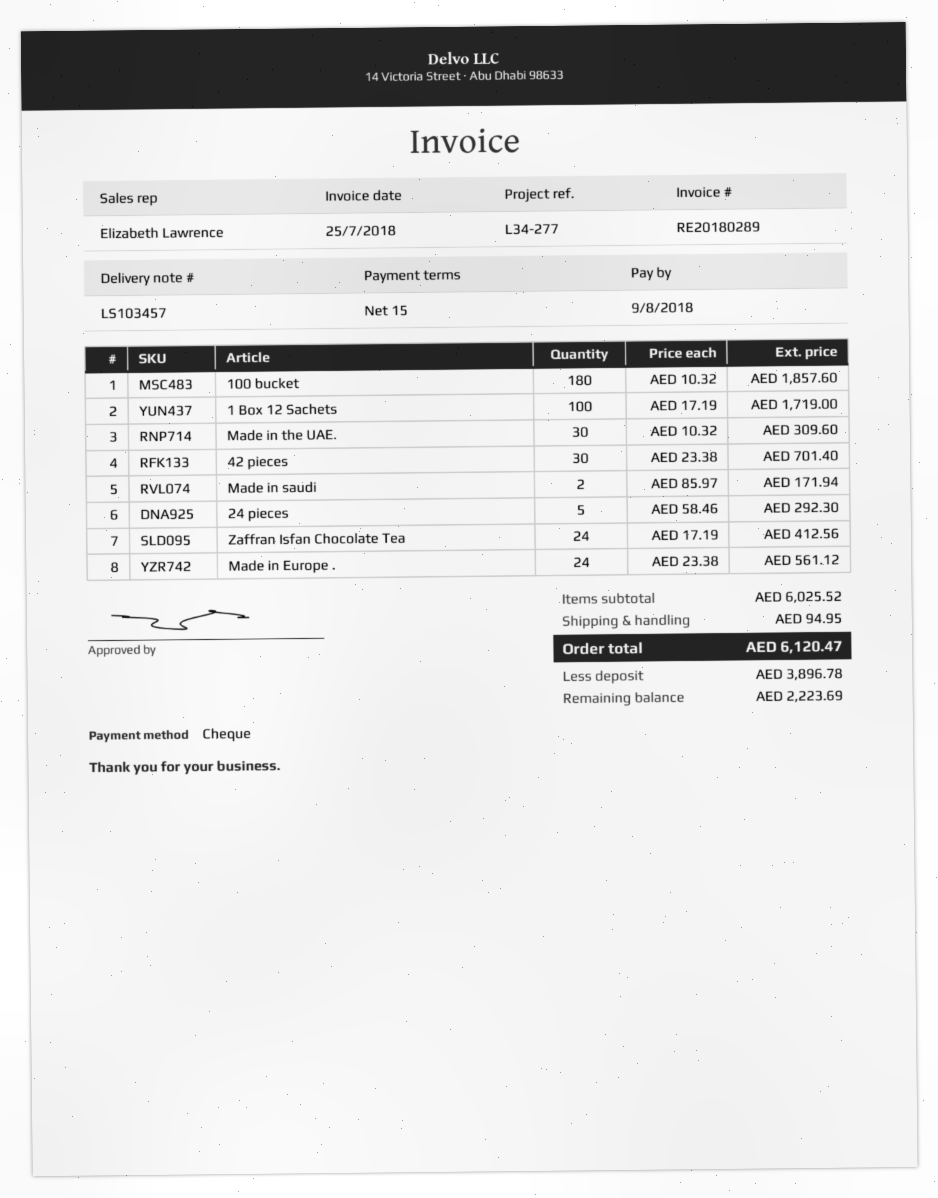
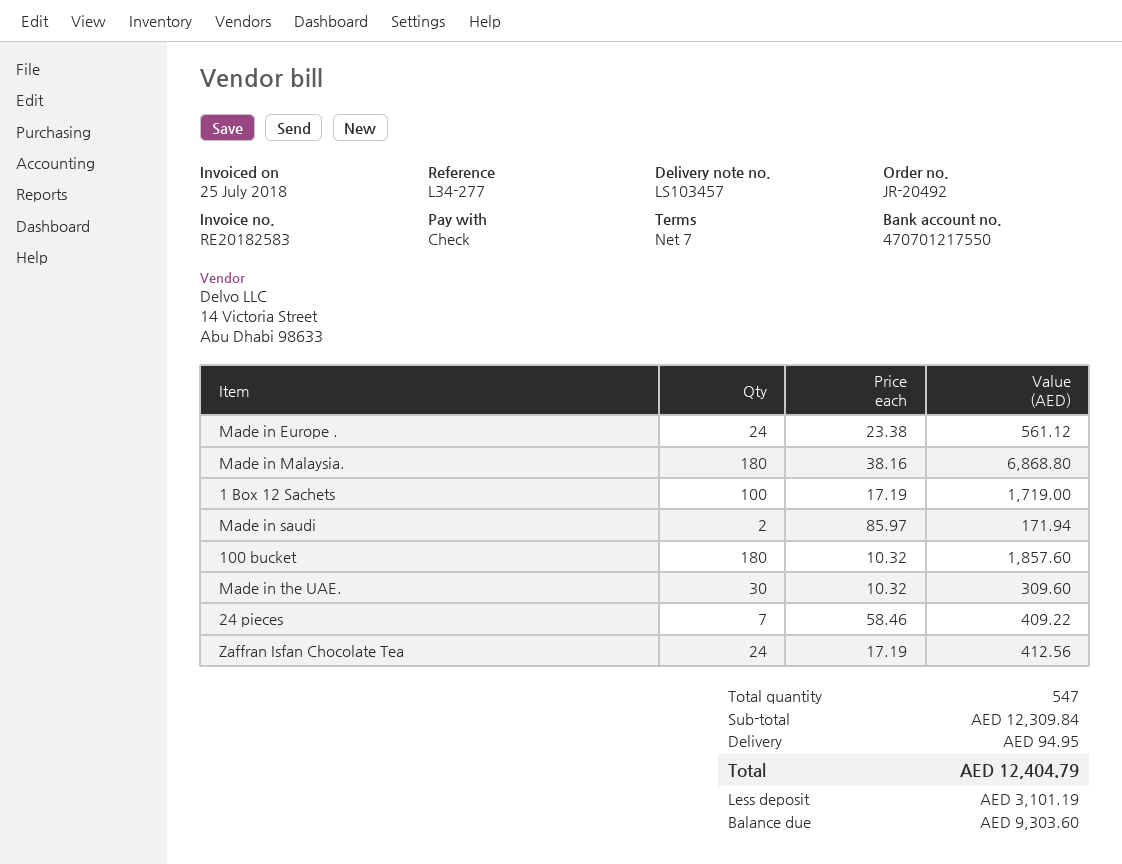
invoice number: RE20180289 -> RE20182583
payment terms: 15 days -> 7 days
42 pieces: 30 x 23.38 = 701.40 -> none
24 pieces: 5 x 58.46 = 292.30 -> 7 x 58.46 = 409.22
Made in Malaysia.: none -> 180 x 38.16 = 6868.80
subtotal: 6025.52 -> 12309.84
total: 6120.47 -> 12404.79
deposit: 3896.78 -> 3101.19
balance: 2223.69 -> 9303.60

